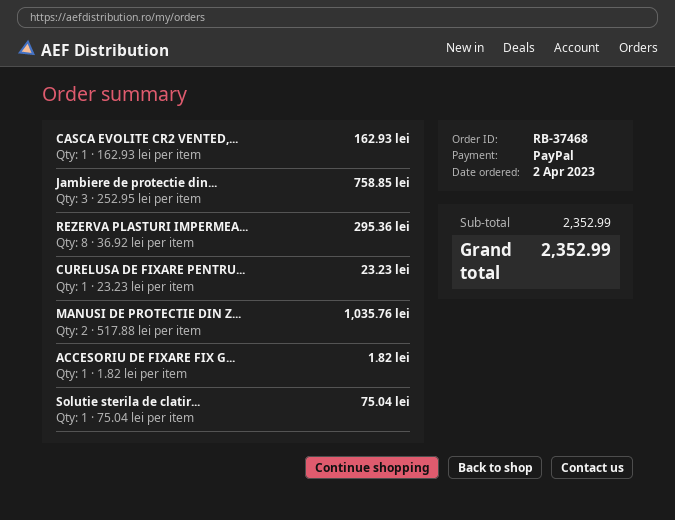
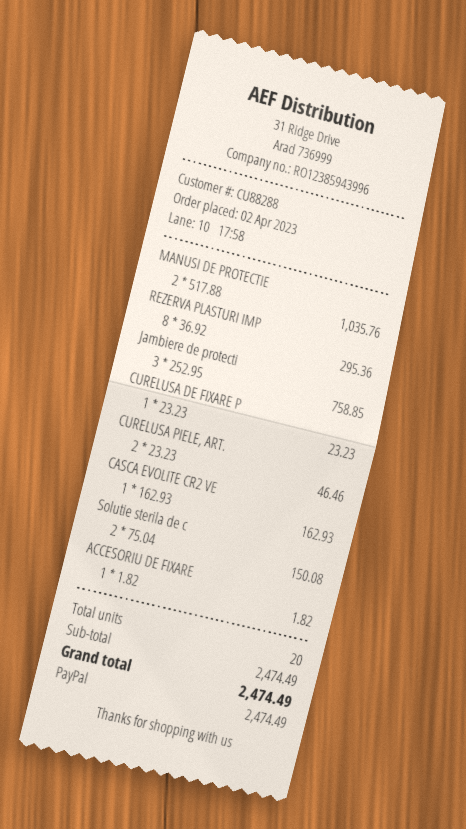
Solutie sterila de clatir...: 1 x 75.04 = 75.04 -> 2 x 75.04 = 150.08
CURELUSA PIELE, ART.: none -> 2 x 23.23 = 46.46
subtotal: 2352.99 -> 2474.49
total: 2352.99 -> 2474.49

